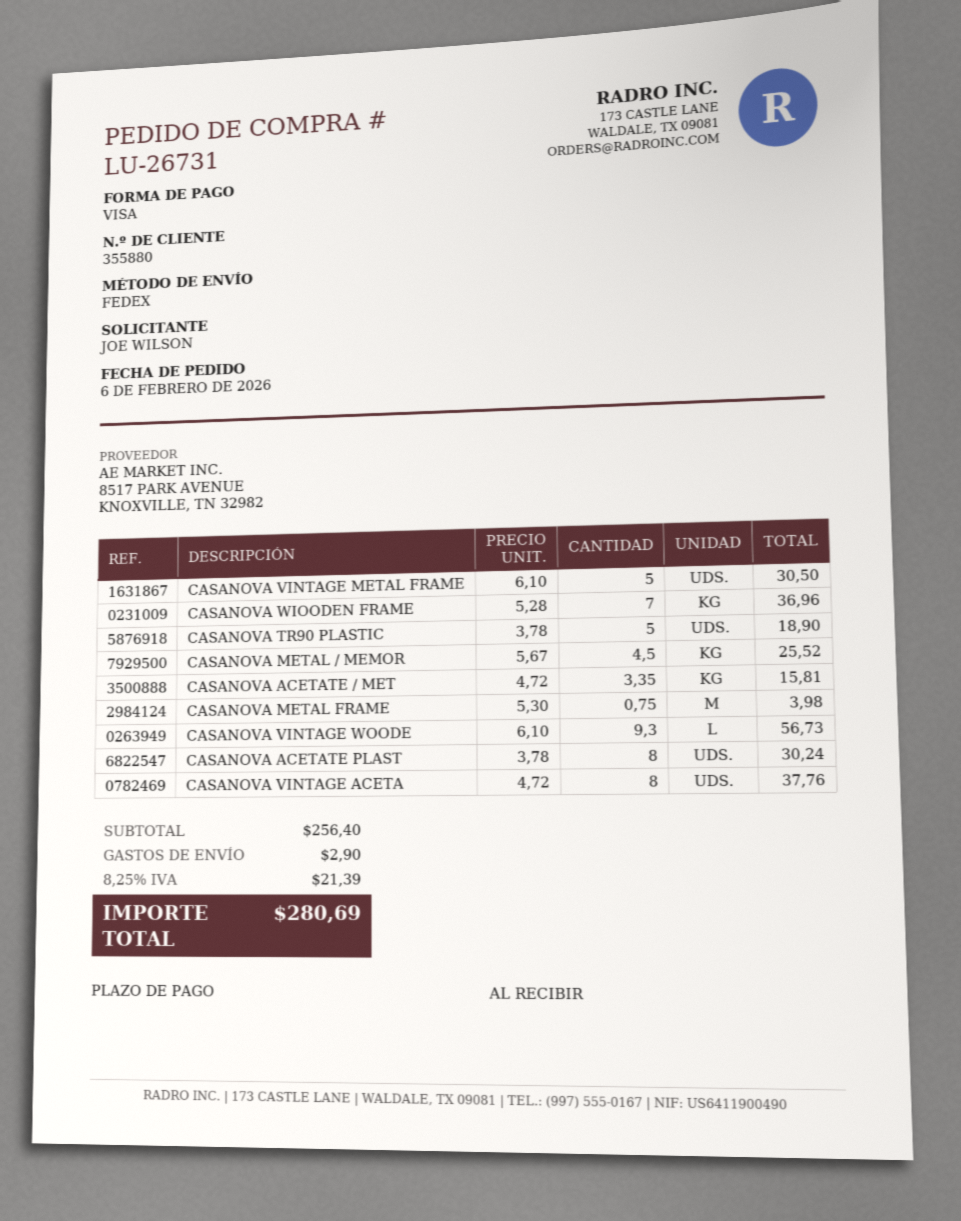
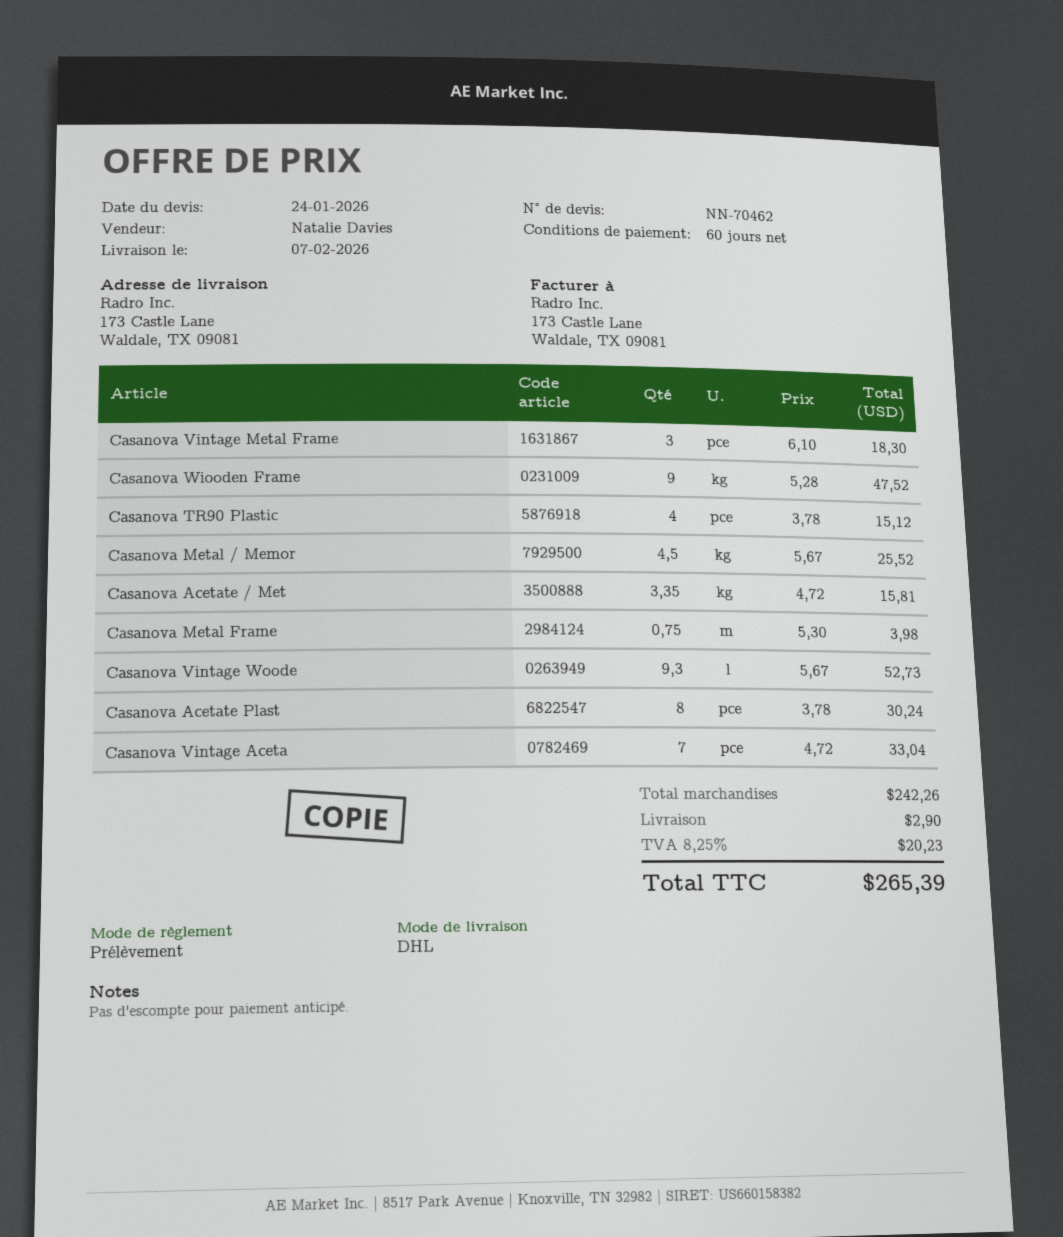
payment terms: on receipt -> 60 days
payment method: Visa -> direct debit
shipping method: FedEx -> DHL
CASANOVA VINTAGE METAL FRAME: 5 x 6.10 = 30.50 -> 3 x 6.10 = 18.30
CASANOVA WIOODEN FRAME: 7 x 5.28 = 36.96 -> 9 x 5.28 = 47.52
CASANOVA TR90 PLASTIC: 5 x 3.78 = 18.90 -> 4 x 3.78 = 15.12
CASANOVA VINTAGE WOODE: 9.3 x 6.10 = 56.73 -> 9.3 x 5.67 = 52.73
CASANOVA VINTAGE ACETA: 8 x 4.72 = 37.76 -> 7 x 4.72 = 33.04
subtotal: 256.40 -> 242.26
tax: 8.25% = 21.39 -> 8.25% = 20.23
total: 280.69 -> 265.39

